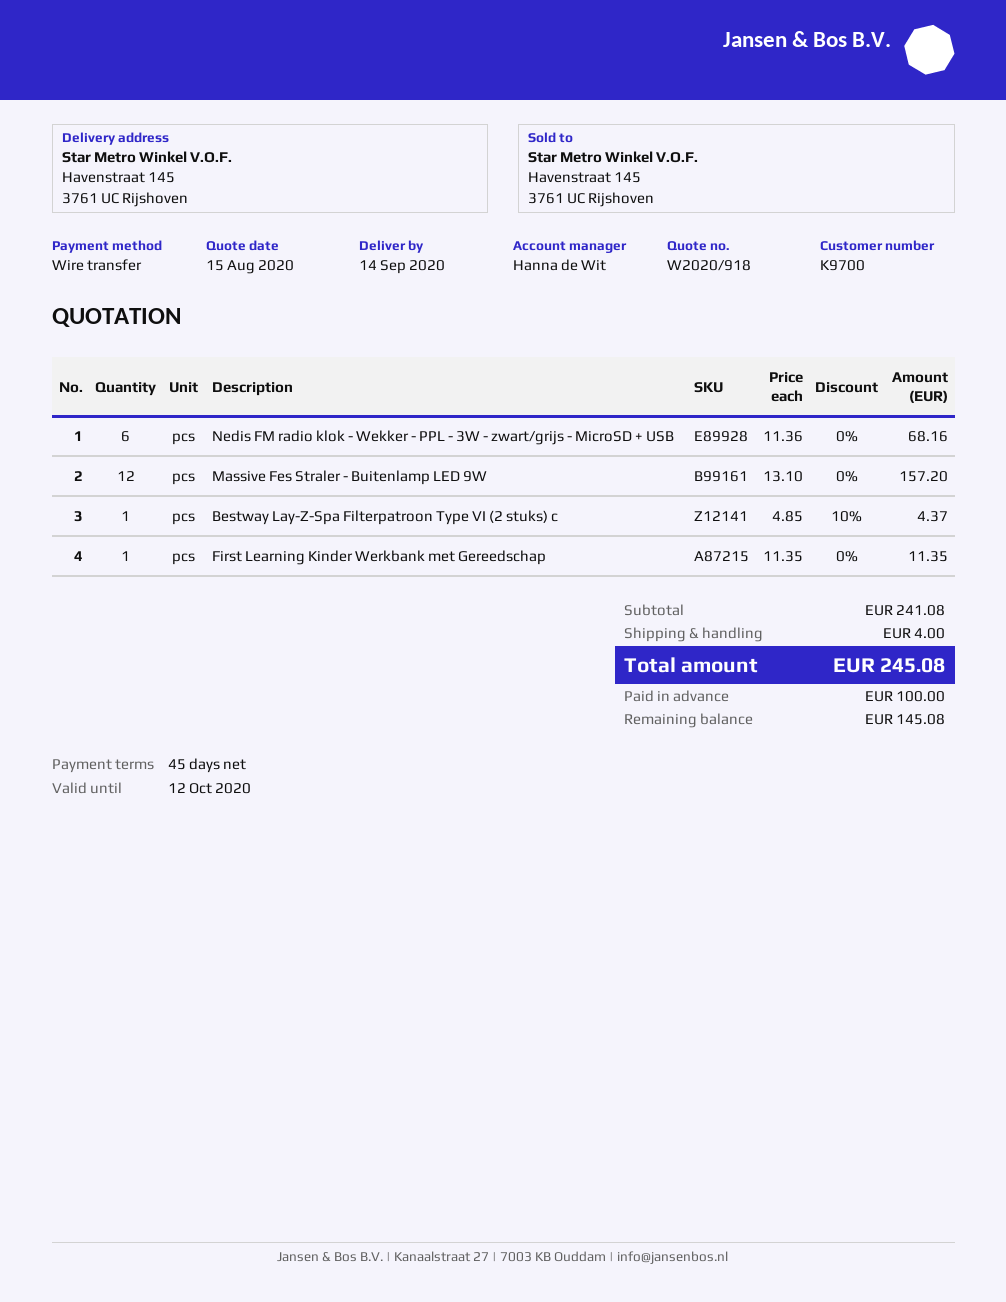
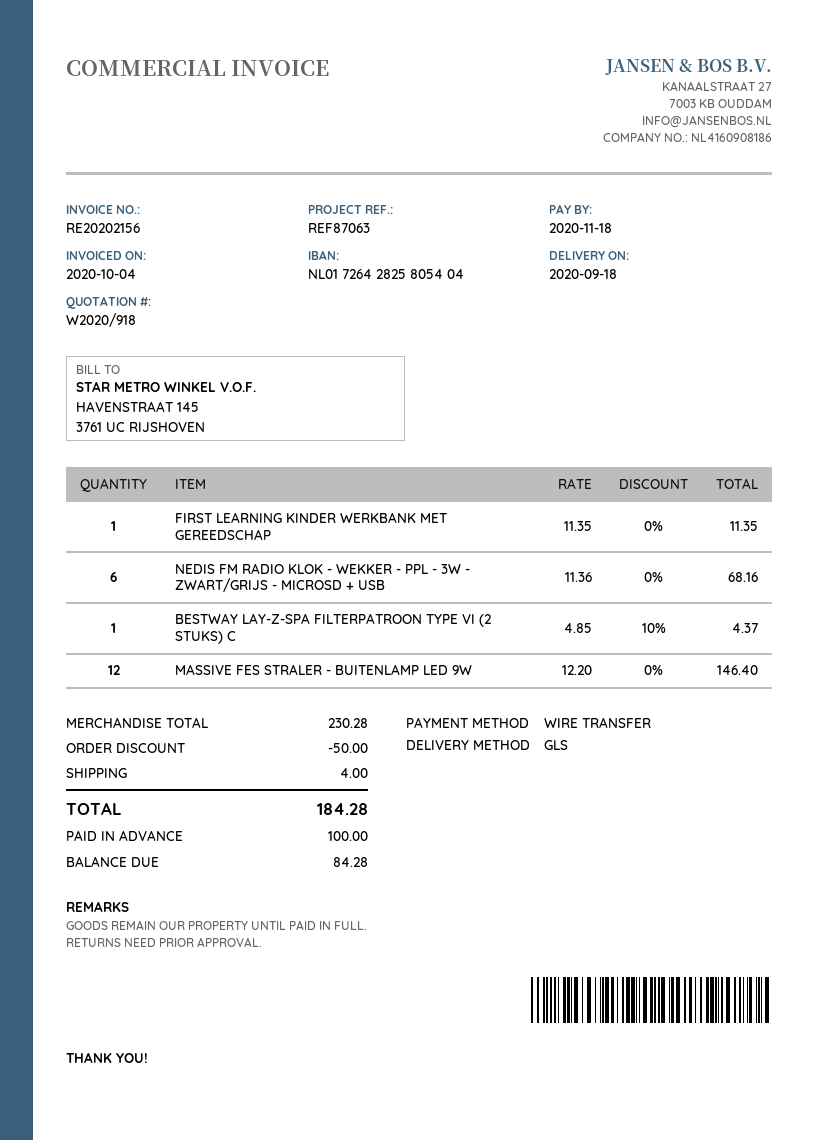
delivery date: 2020-09-14 -> 2020-09-18
Massive Fes Straler - Buitenlamp LED 9W: 12 x 13.10 = 157.20 -> 12 x 12.20 = 146.40
subtotal: 241.08 -> 230.28
discount: none -> 50.00
total: 245.08 -> 184.28
balance: 145.08 -> 84.28

